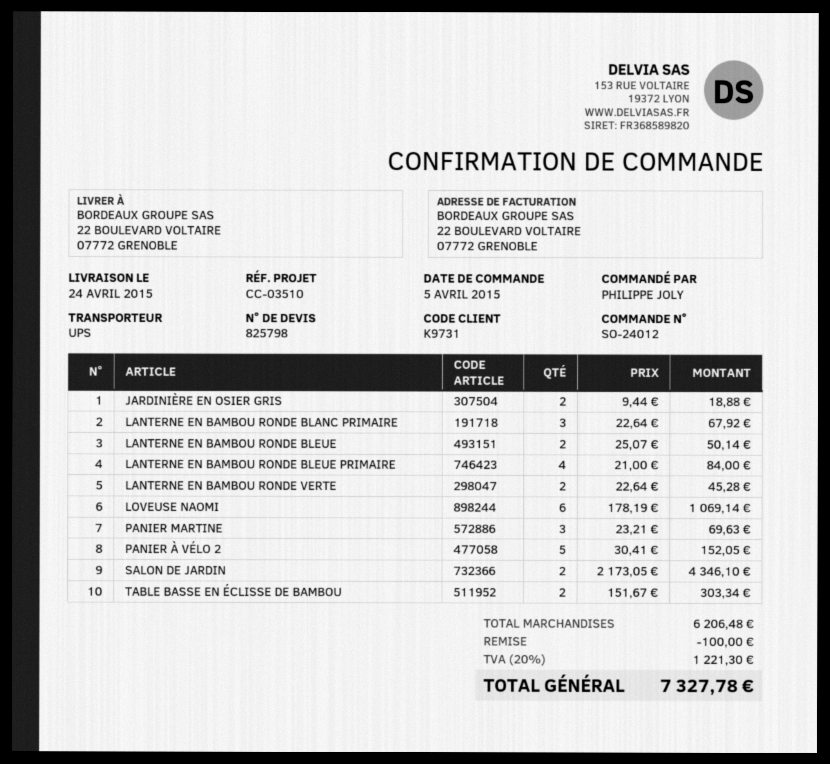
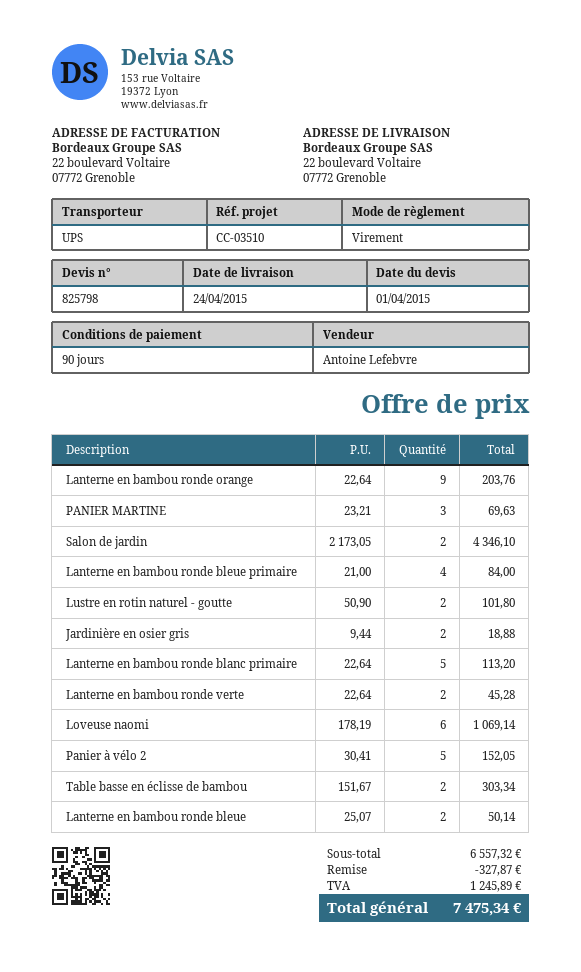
LANTERNE EN BAMBOU RONDE BLANC PRIMAIRE: 3 x 22.64 = 67.92 -> 5 x 22.64 = 113.20
Lanterne en bambou ronde orange: none -> 9 x 22.64 = 203.76
Lustre en rotin naturel - goutte: none -> 2 x 50.90 = 101.80
subtotal: 6206.48 -> 6557.32
discount: 100.00 -> 327.87
tax: 1221.30 -> 1245.89
total: 7327.78 -> 7475.34

